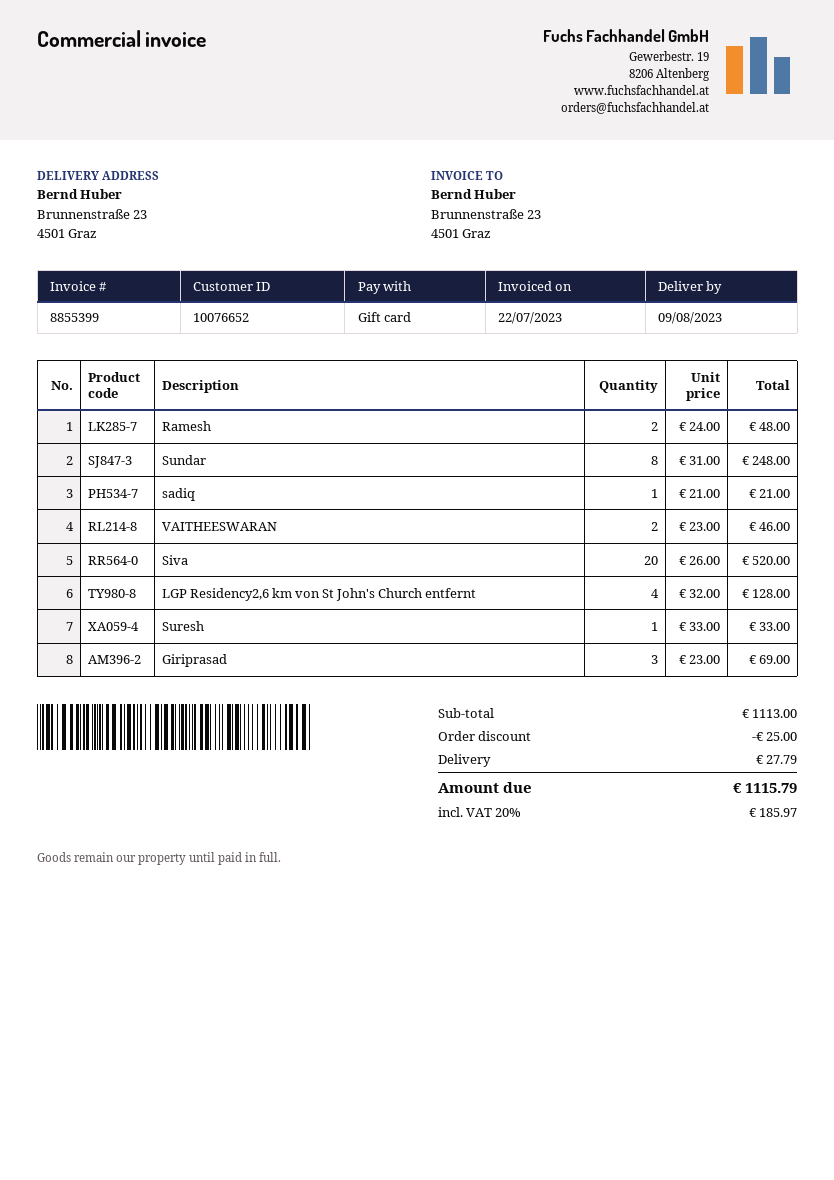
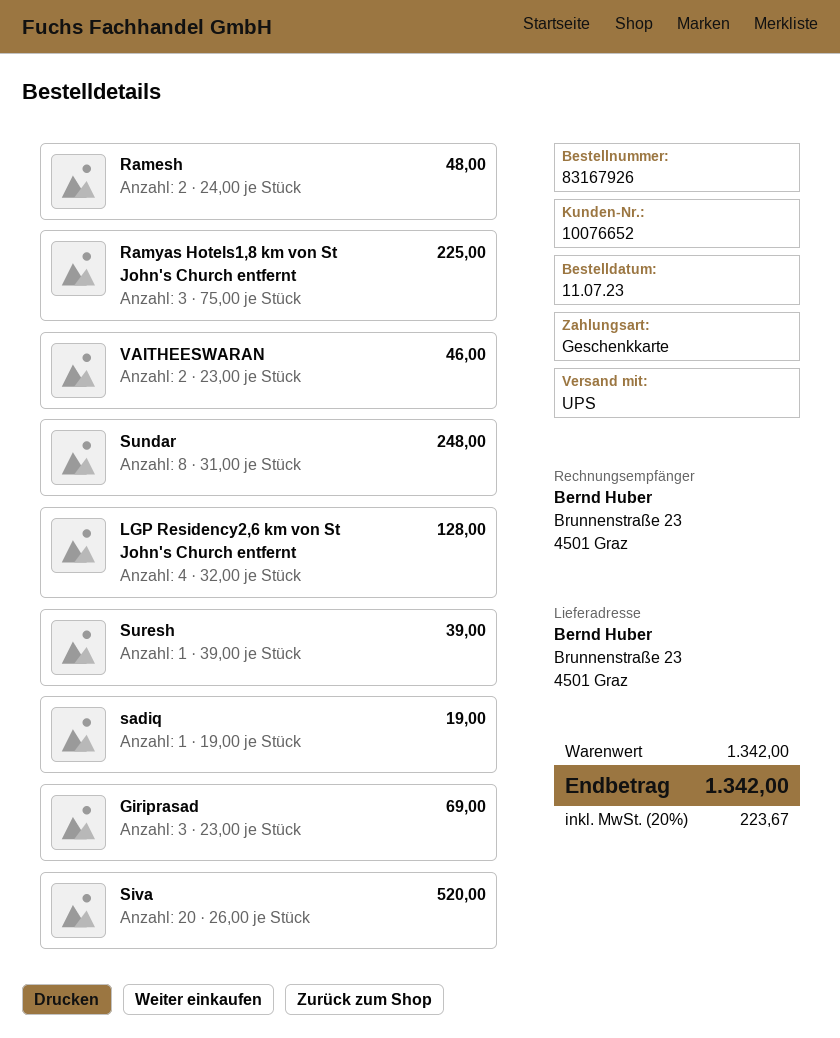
sadiq: 1 x 21.00 = 21.00 -> 1 x 19.00 = 19.00
Suresh: 1 x 33.00 = 33.00 -> 1 x 39.00 = 39.00
Ramyas Hotels1,8 km von St John's Church entfernt: none -> 3 x 75.00 = 225.00
subtotal: 1113.00 -> 1342.00
discount: 25.00 -> none
shipping: 27.79 -> none
tax: 20% = 185.97 -> 20% = 223.67
total: 1115.79 -> 1342.00

